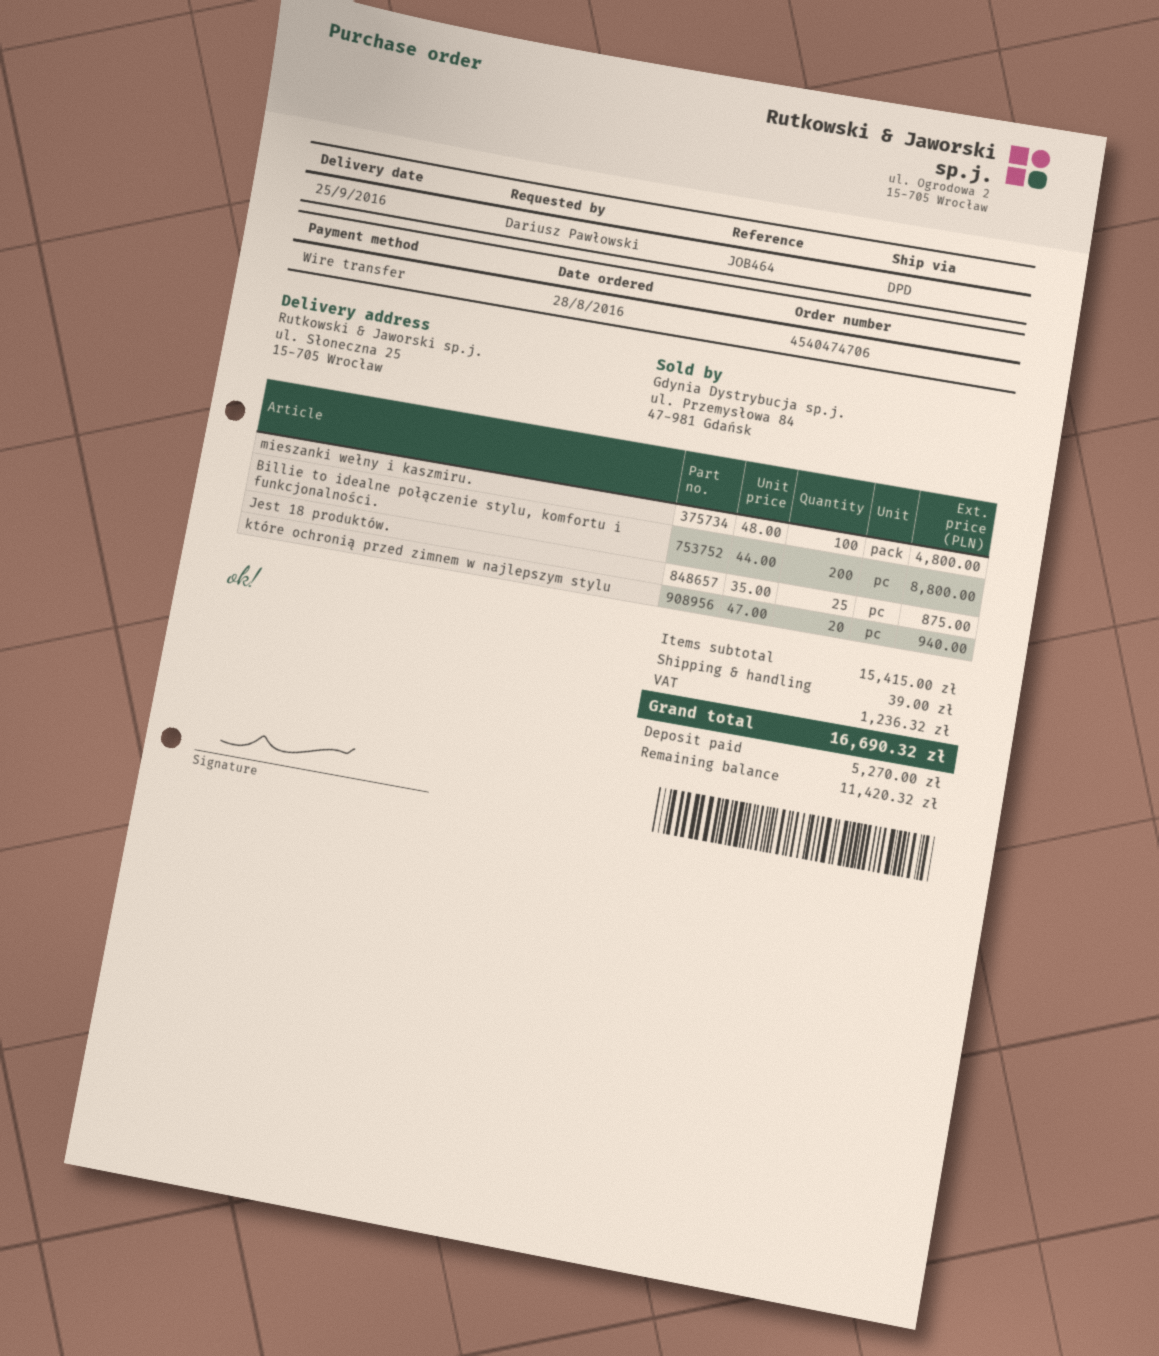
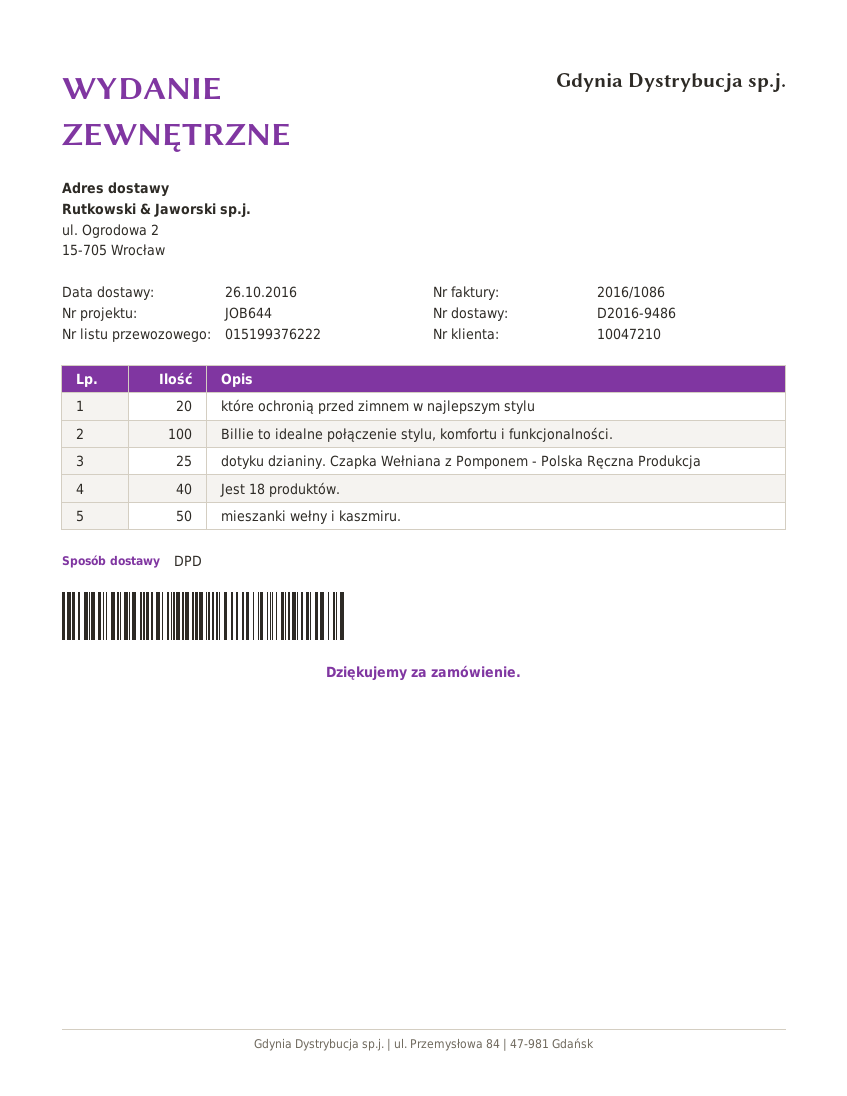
delivery date: 2016-09-25 -> 2016-10-26
reference: JOB464 -> JOB644
ship to: ul. Słoneczna 25, 15-705 Wrocław -> ul. Ogrodowa 2, 15-705 Wrocław
mieszanki wełny i kaszmiru.: 100 -> 50
Billie to idealne połączenie stylu, komfortu i funkcjonalności.: 200 -> 100
Jest 18 produktów.: 25 -> 40
dotyku dzianiny. Czapka Wełniana z Pomponem - Polska Ręczna Produkcja: none -> 25

